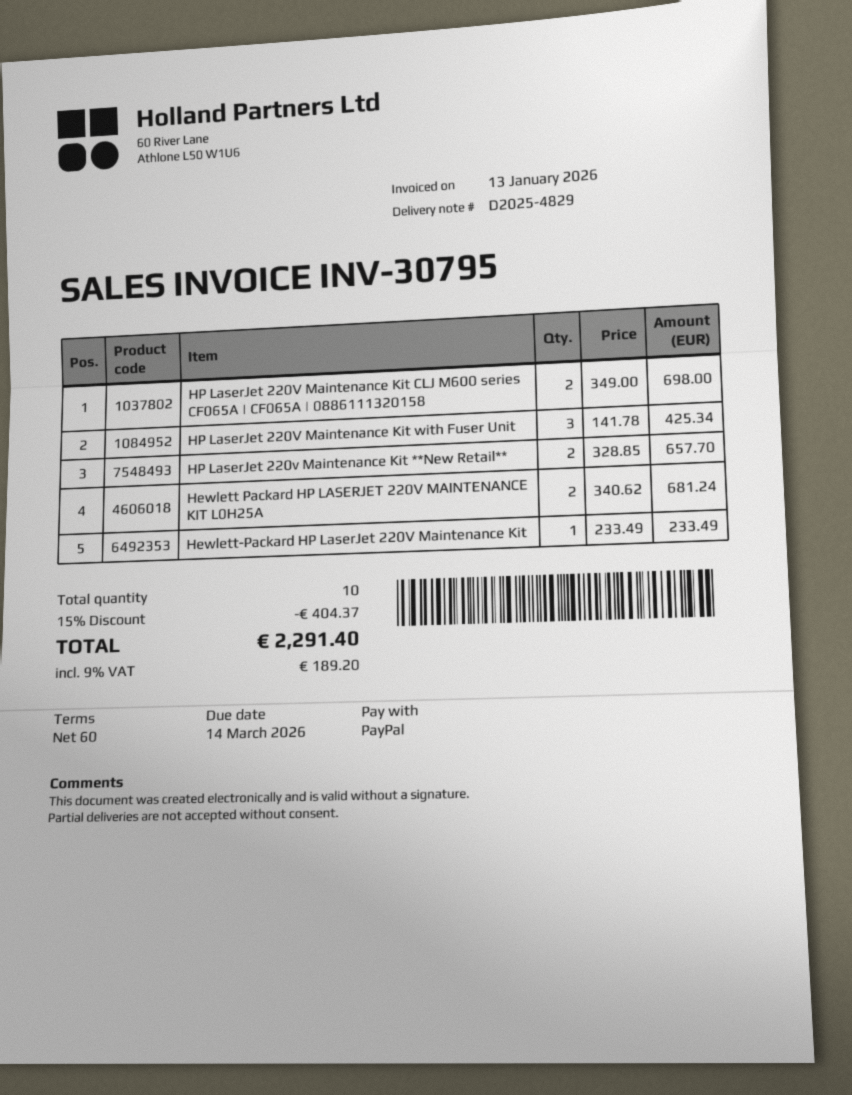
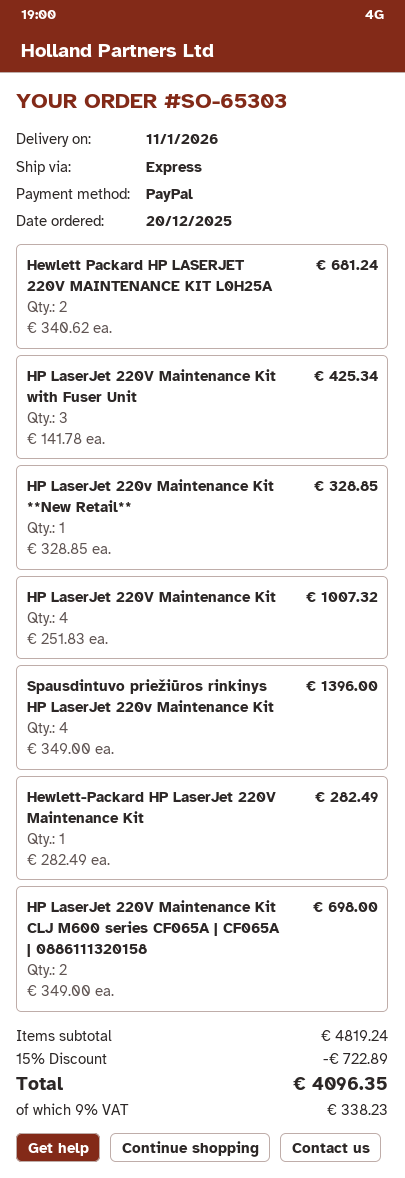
HP LaserJet 220v Maintenance Kit **New Retail**: 2 x 328.85 = 657.70 -> 1 x 328.85 = 328.85
Hewlett-Packard HP LaserJet 220V Maintenance Kit: 1 x 233.49 = 233.49 -> 1 x 282.49 = 282.49
HP LaserJet 220V Maintenance Kit: none -> 4 x 251.83 = 1007.32
Spausdintuvo priežiūros rinkinys HP LaserJet 220v Maintenance Kit: none -> 4 x 349.00 = 1396.00
discount: 15% = 404.37 -> 15% = 722.89
tax: 9% = 189.20 -> 9% = 338.23
total: 2291.40 -> 4096.35

